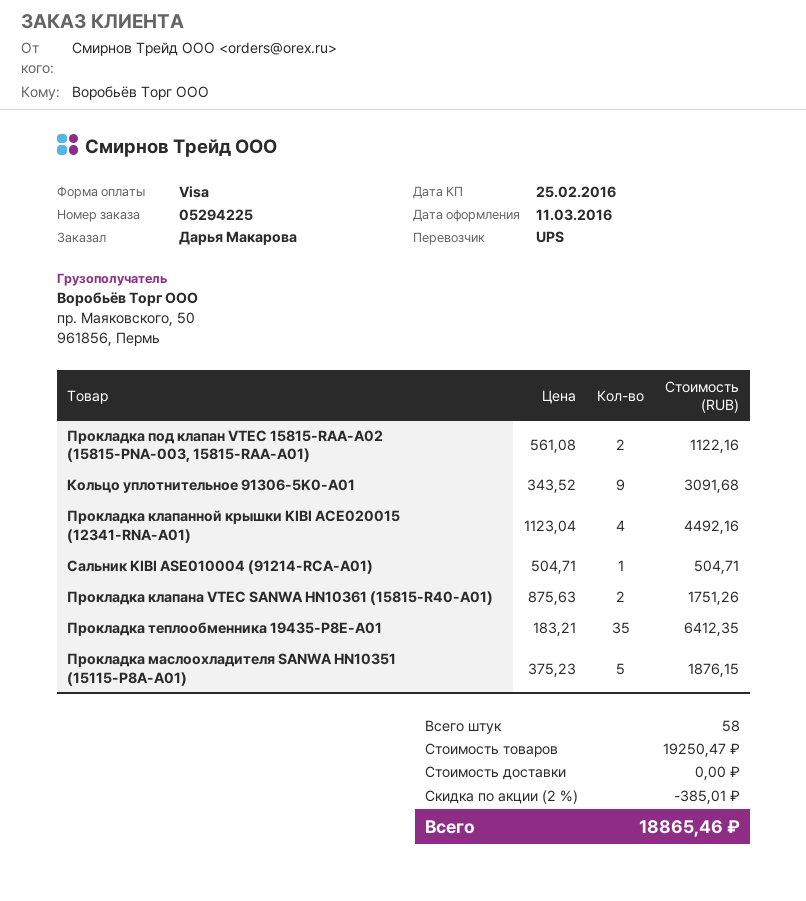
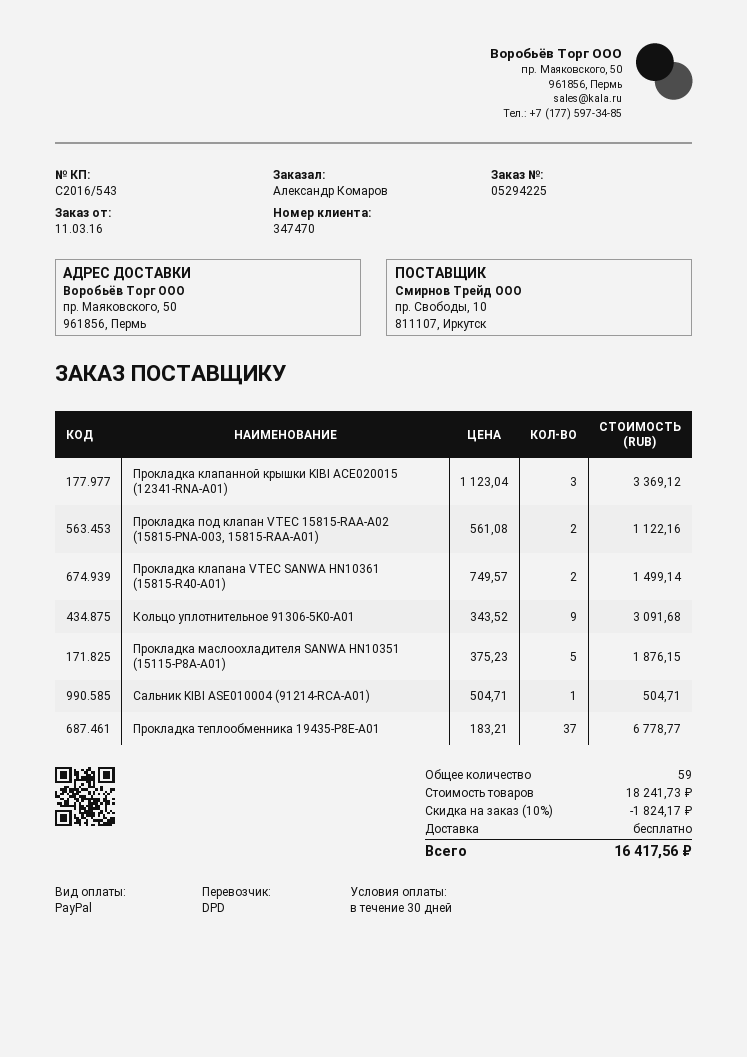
ordered by: Дарья Макарова -> Александр Комаров
payment method: Visa -> PayPal
shipping method: UPS -> DPD
Прокладка клапанной крышки KIBI ACE020015 (12341-RNA-A01): 4 x 1123.04 = 4492.16 -> 3 x 1123.04 = 3369.12
Прокладка клапана VTEC SANWA HN10361 (15815-R40-A01): 2 x 875.63 = 1751.26 -> 2 x 749.57 = 1499.14
Прокладка теплообменника 19435-P8E-A01: 35 x 183.21 = 6412.35 -> 37 x 183.21 = 6778.77
total quantity: 58 -> 59
subtotal: 19250.47 -> 18241.73
discount: 2% = 385.01 -> 10% = 1824.17
total: 18865.46 -> 16417.56

